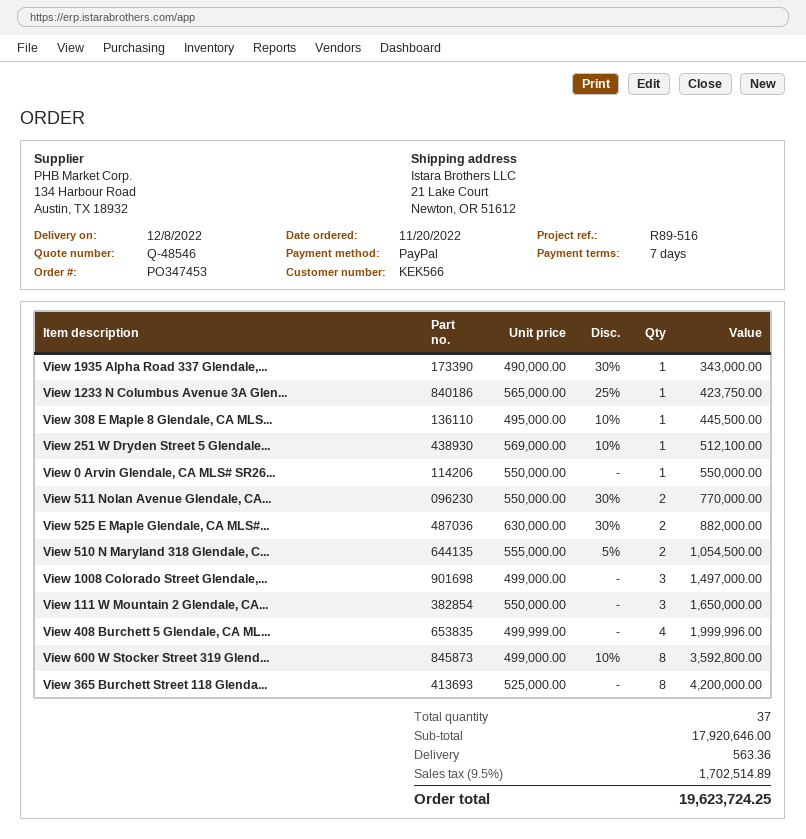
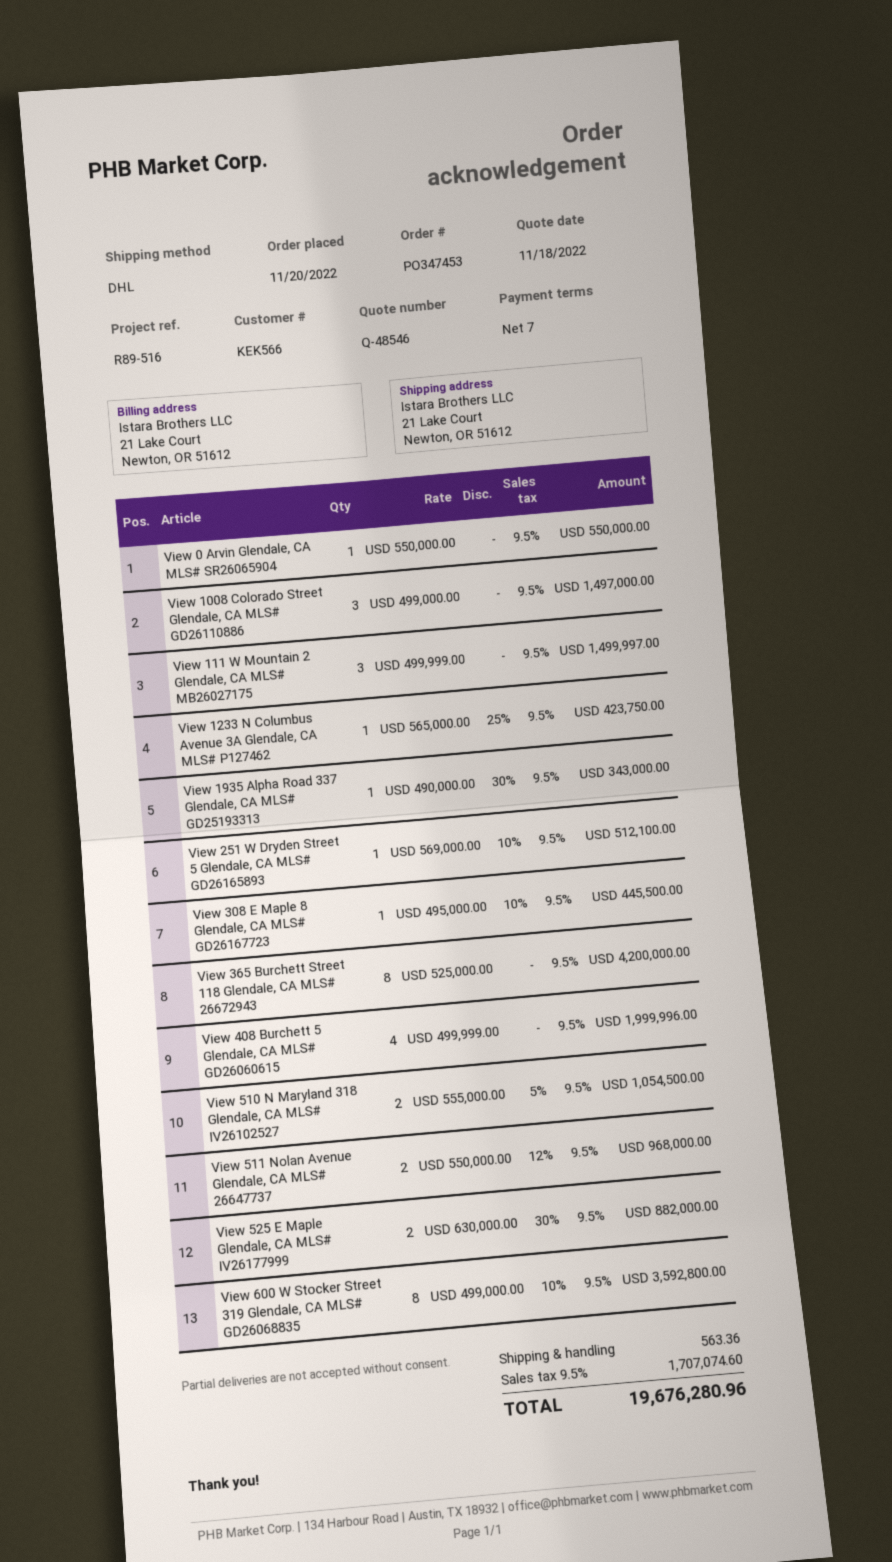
View 511 Nolan Avenue Glendale, CA...: 2 x 550000.00 - 30% = 770000.00 -> 2 x 550000.00 - 12% = 968000.00
View 111 W Mountain 2 Glendale, CA...: 3 x 550000.00 = 1650000.00 -> 3 x 499999.00 = 1499997.00
tax: 9.5% = 1702514.89 -> 9.5% = 1707074.60
total: 19623724.25 -> 19676280.96

